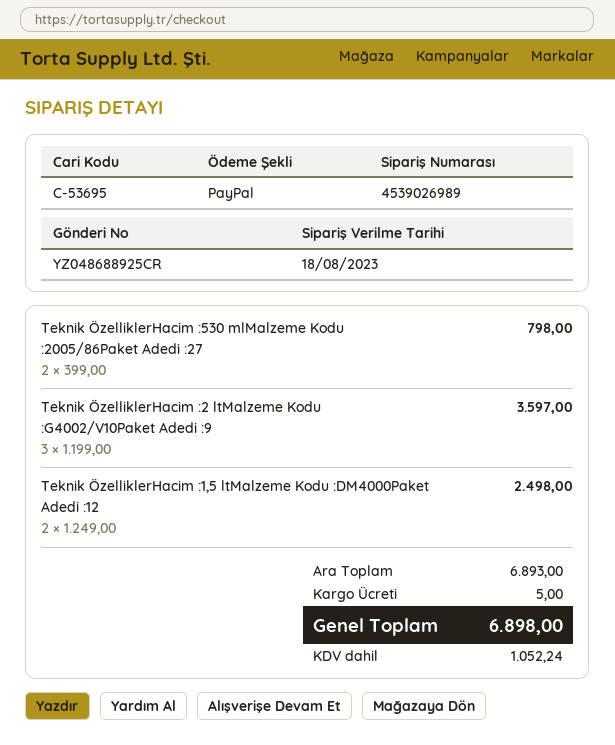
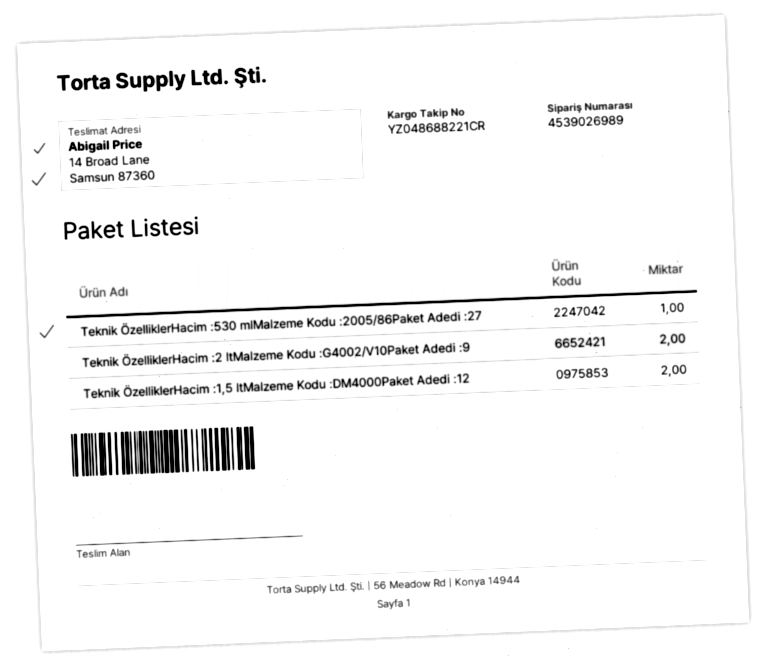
tracking number: YZ048688925CR -> YZ048688221CR
Teknik ÖzelliklerHacim :530 mlMalzeme Kodu :2005/86Paket Adedi :27: 2 -> 1
Teknik ÖzelliklerHacim :2 ltMalzeme Kodu :G4002/V10Paket Adedi :9: 3 -> 2

